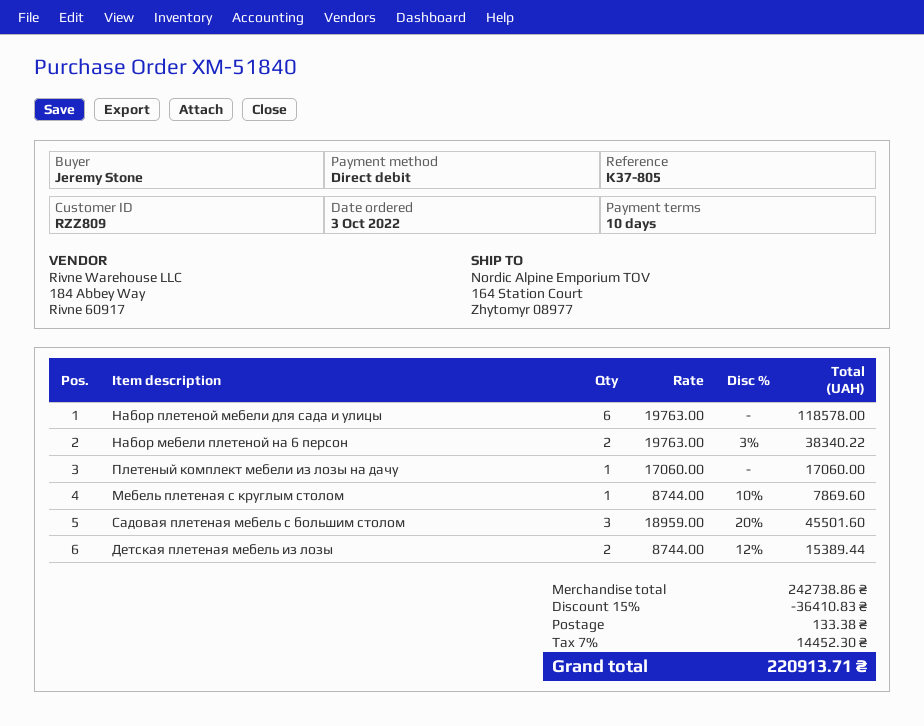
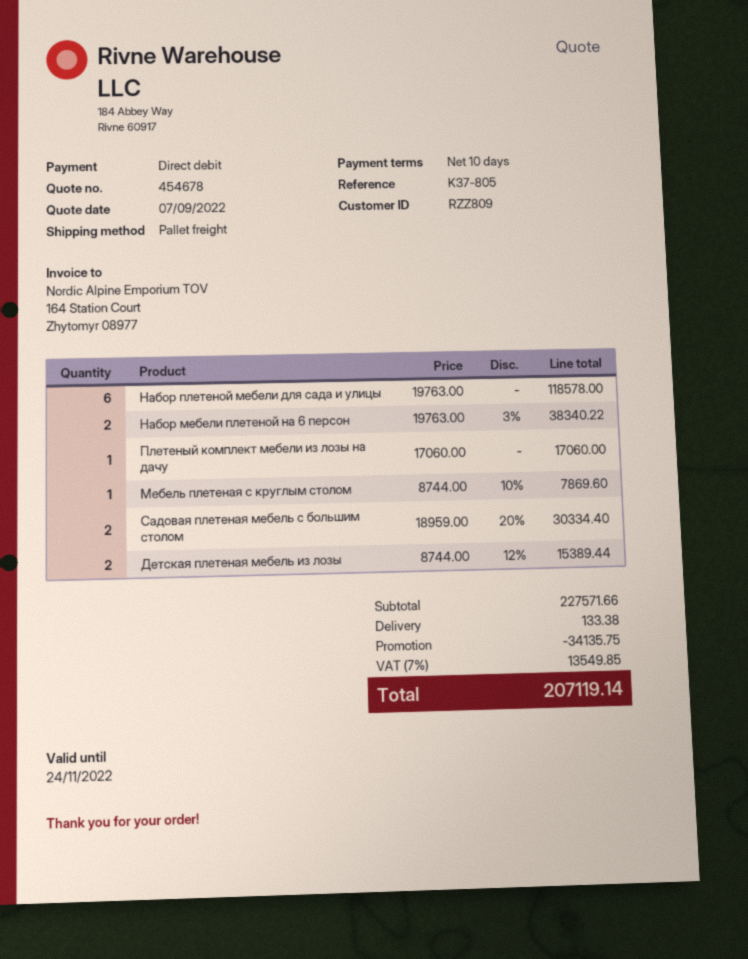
Садовая плетеная мебель с большим столом: 3 x 18959.00 - 20% = 45501.60 -> 2 x 18959.00 - 20% = 30334.40
subtotal: 242738.86 -> 227571.66
discount: 36410.83 -> 34135.75
tax: 7% = 14452.30 -> 7% = 13549.85
total: 220913.71 -> 207119.14

